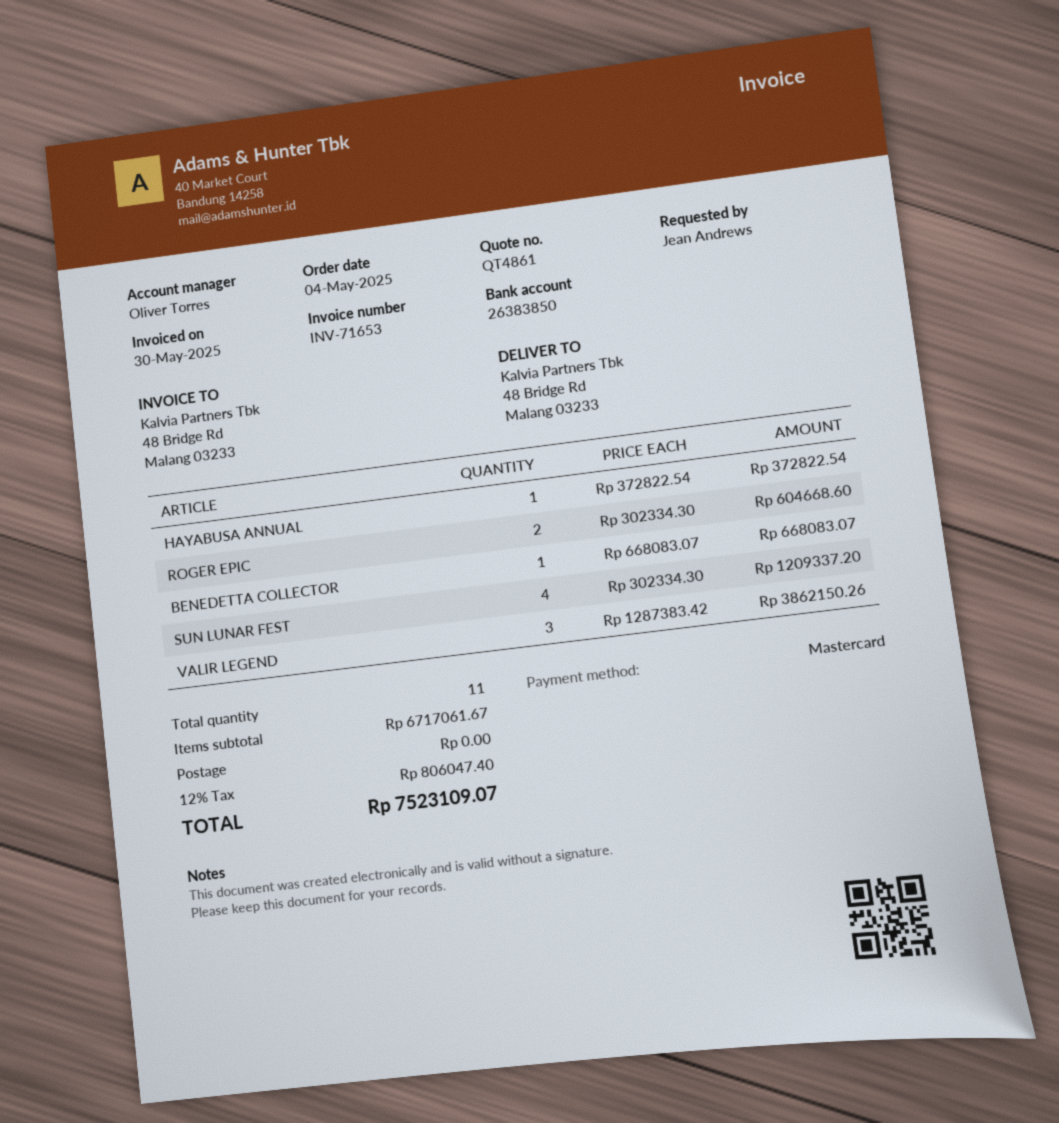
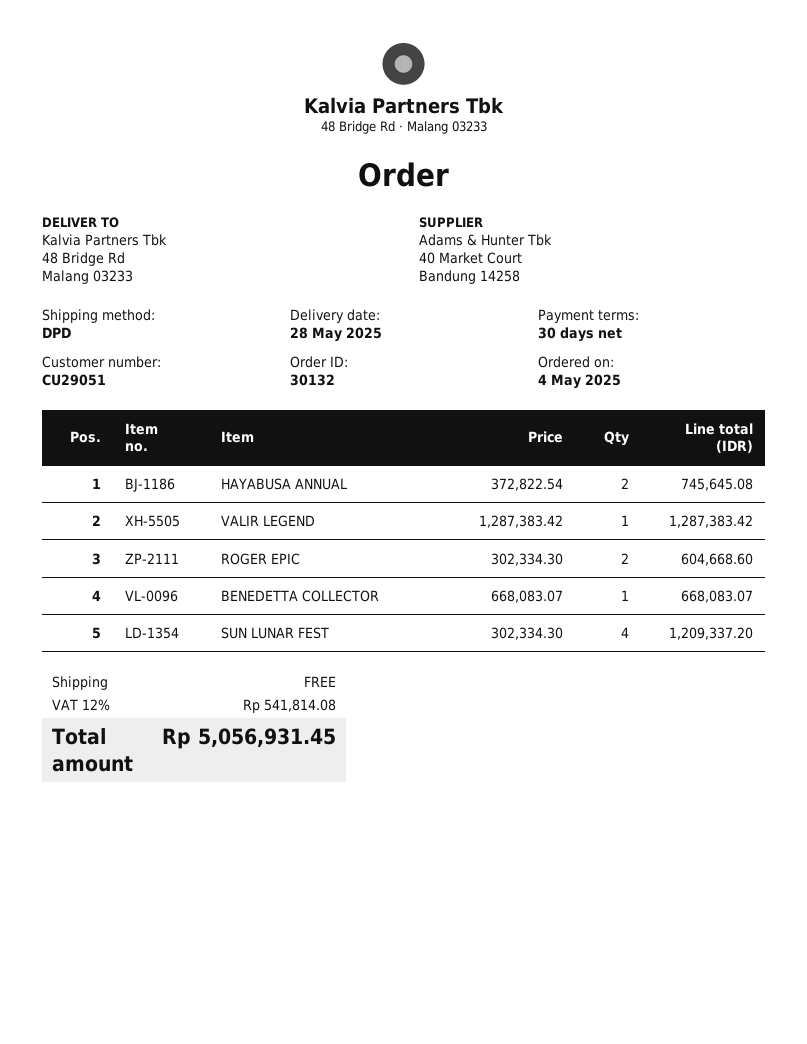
HAYABUSA ANNUAL: 1 x 372822.54 = 372822.54 -> 2 x 372822.54 = 745645.08
VALIR LEGEND: 3 x 1287383.42 = 3862150.26 -> 1 x 1287383.42 = 1287383.42
tax: 12% = 806047.40 -> 12% = 541814.08
total: 7523109.07 -> 5056931.45

